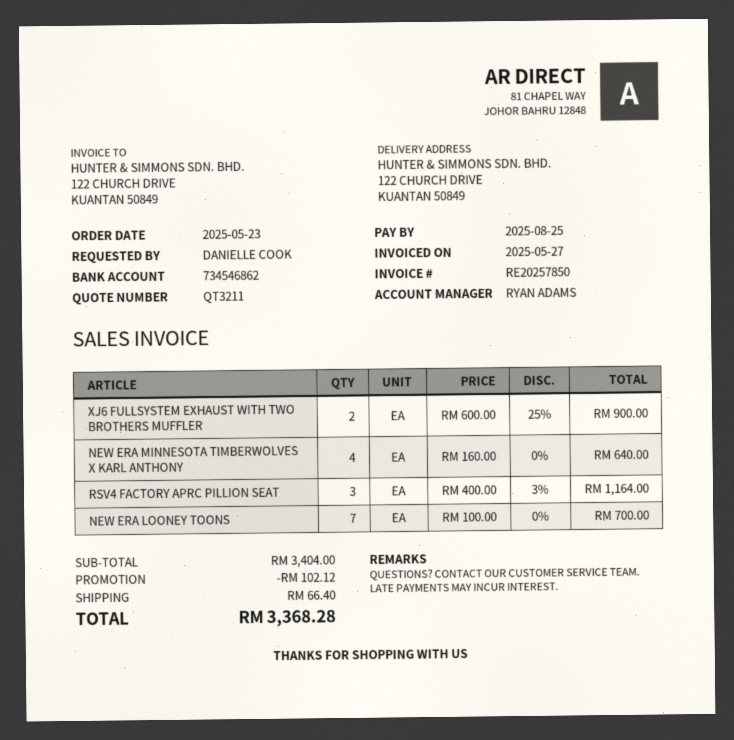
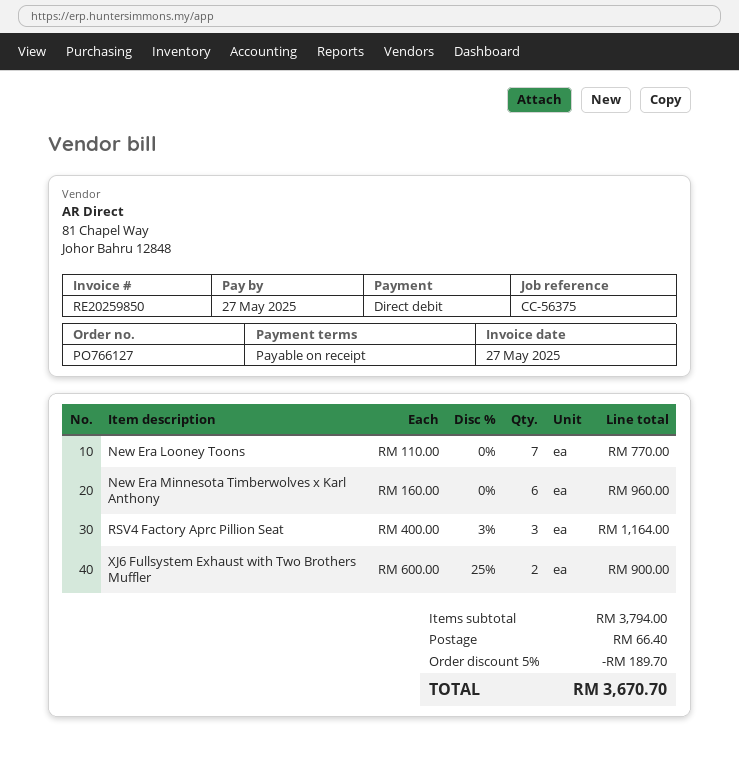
invoice number: RE20257850 -> RE20259850
due date: 2025-08-25 -> 2025-05-27
NEW ERA MINNESOTA TIMBERWOLVES X KARL ANTHONY: 4 x 160.00 = 640.00 -> 6 x 160.00 = 960.00
NEW ERA LOONEY TOONS: 7 x 100.00 = 700.00 -> 7 x 110.00 = 770.00
subtotal: 3404.00 -> 3794.00
discount: 102.12 -> 189.70
total: 3368.28 -> 3670.70

